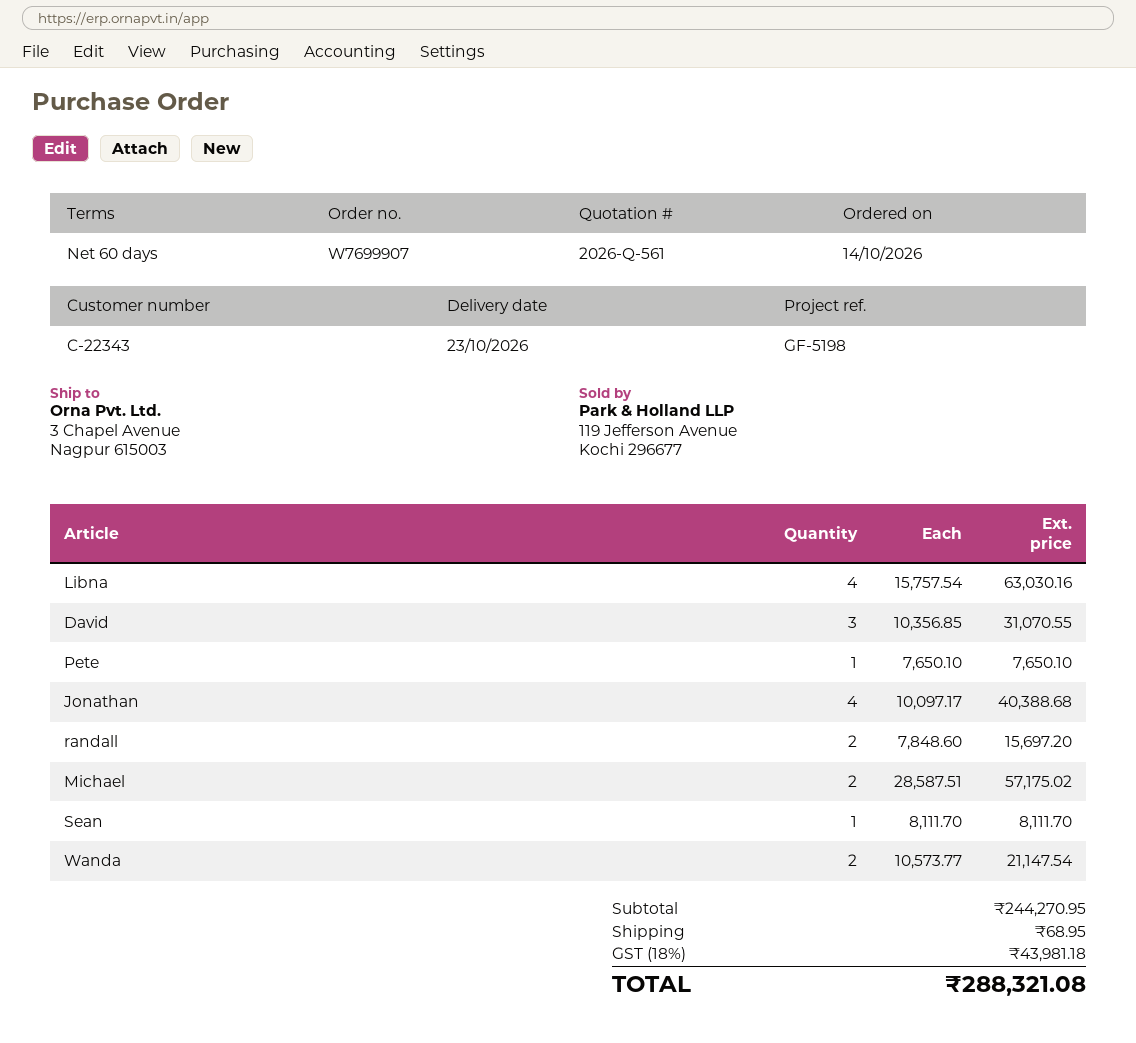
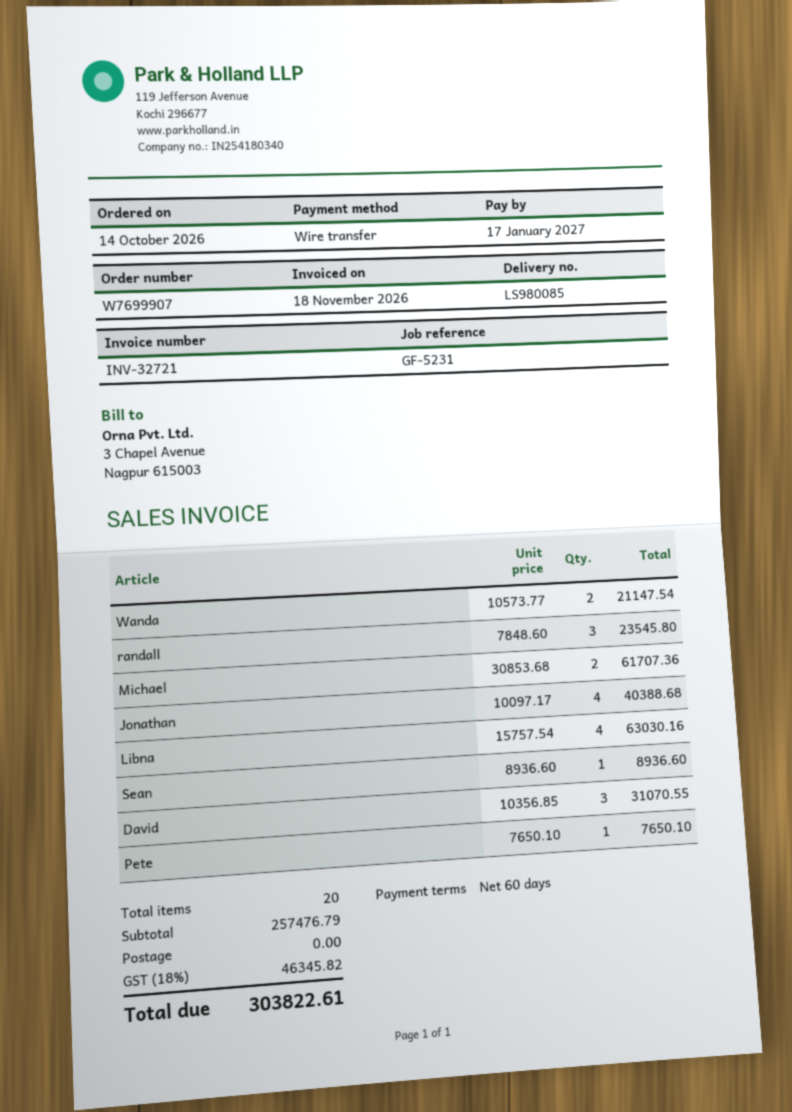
reference: GF-5198 -> GF-5231
randall: 2 x 7848.60 = 15697.20 -> 3 x 7848.60 = 23545.80
Michael: 2 x 28587.51 = 57175.02 -> 2 x 30853.68 = 61707.36
Sean: 1 x 8111.70 = 8111.70 -> 1 x 8936.60 = 8936.60
subtotal: 244270.95 -> 257476.79
shipping: 68.95 -> 0.00
tax: 18% = 43981.18 -> 18% = 46345.82
total: 288321.08 -> 303822.61

